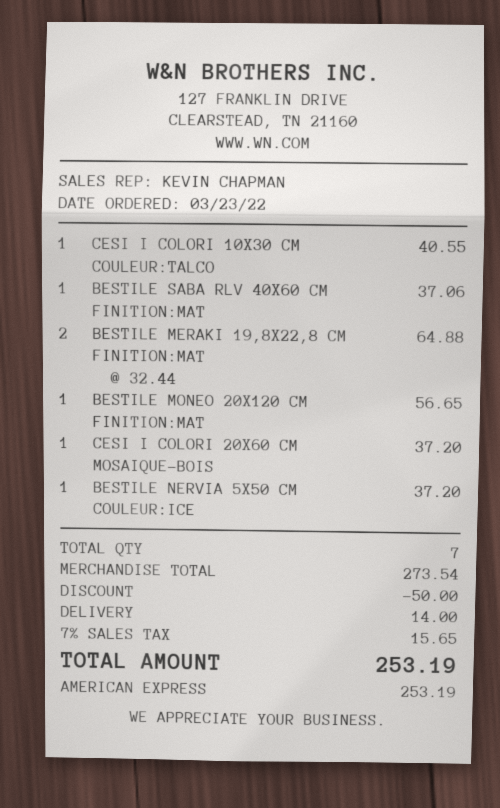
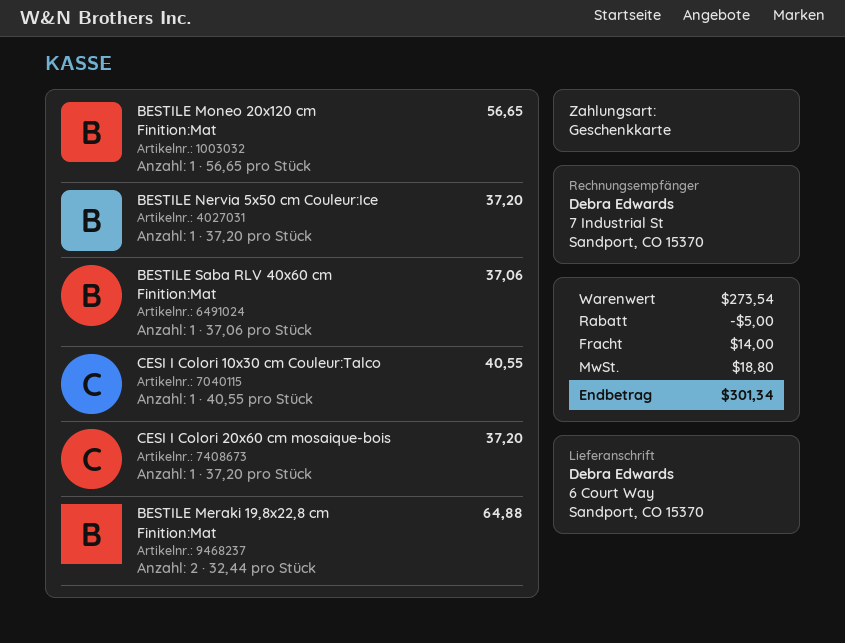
payment method: American Express -> gift card
discount: 50.00 -> 5.00
tax: 15.65 -> 18.80
total: 253.19 -> 301.34

